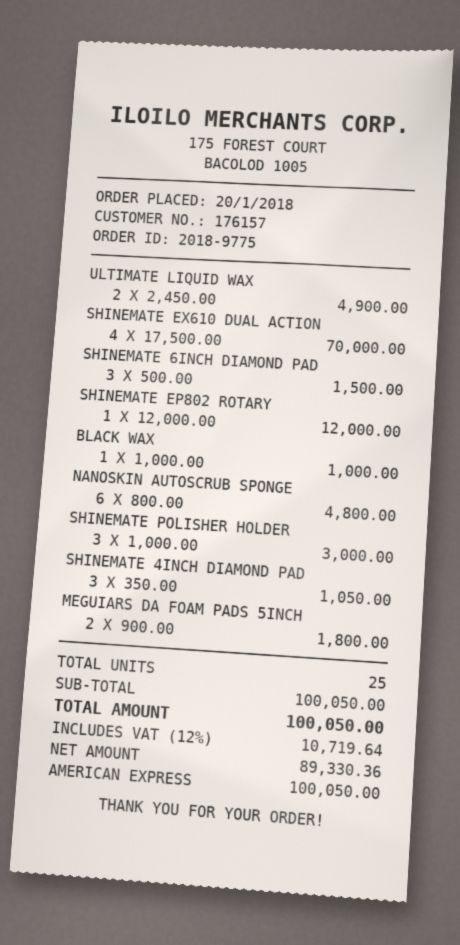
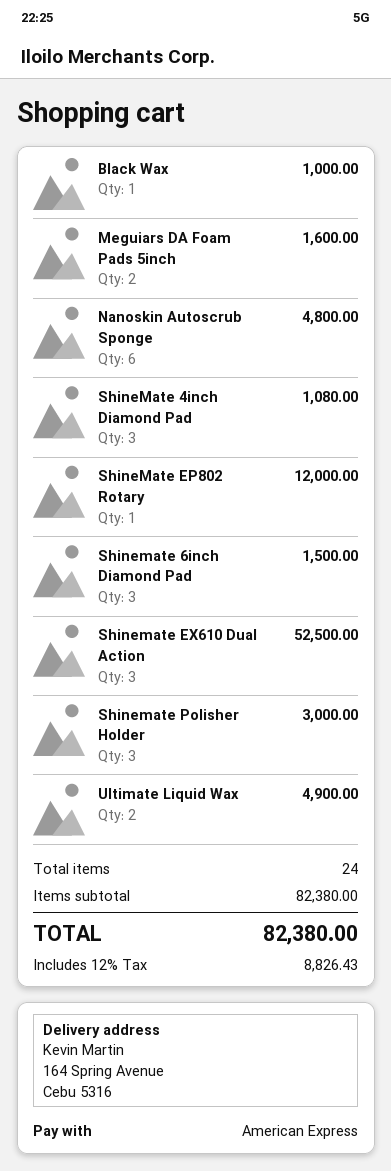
SHINEMATE EX610 DUAL ACTION: 4 for 70000.00 -> 3 for 52500.00
SHINEMATE 4INCH DIAMOND PAD: 3 for 1050.00 -> 3 for 1080.00
MEGUIARS DA FOAM PADS 5INCH: 2 for 1800.00 -> 2 for 1600.00
total quantity: 25 -> 24
subtotal: 100050.00 -> 82380.00
tax: 12% = 10719.64 -> 12% = 8826.43
total: 100050.00 -> 82380.00

